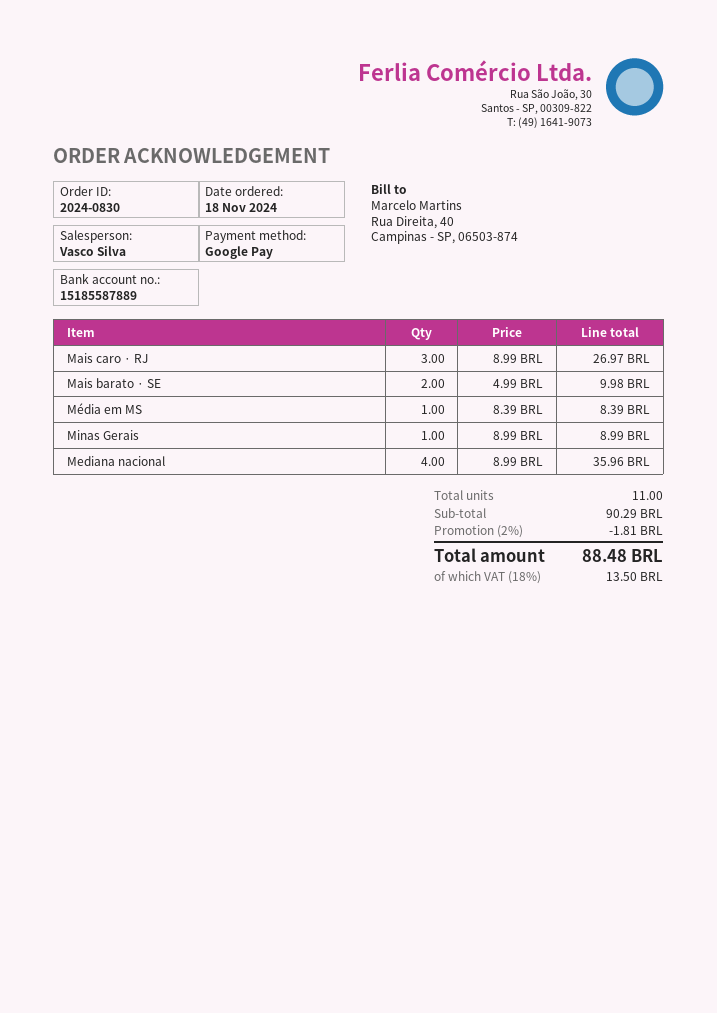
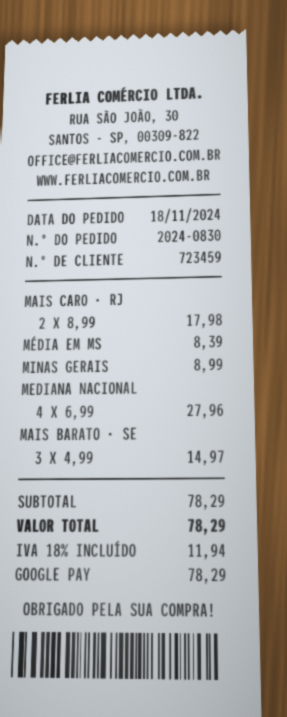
Mais caro · RJ: 3 x 8.99 = 26.97 -> 2 x 8.99 = 17.98
Mais barato · SE: 2 x 4.99 = 9.98 -> 3 x 4.99 = 14.97
Mediana nacional: 4 x 8.99 = 35.96 -> 4 x 6.99 = 27.96
subtotal: 90.29 -> 78.29
discount: 2% = 1.81 -> none
tax: 18% = 13.50 -> 18% = 11.94
total: 88.48 -> 78.29

